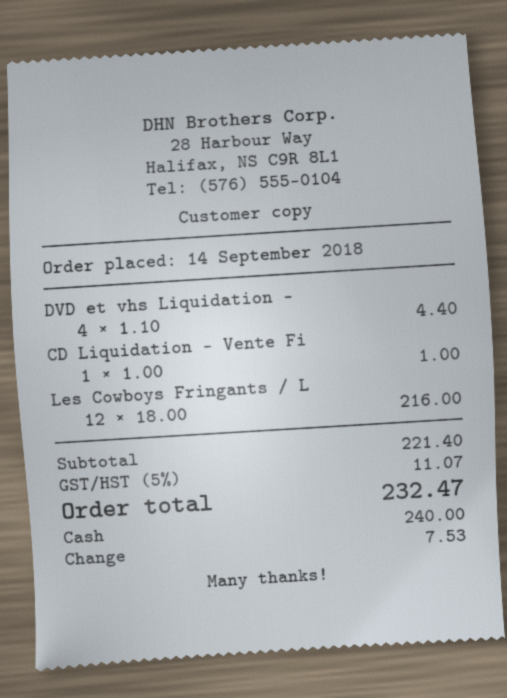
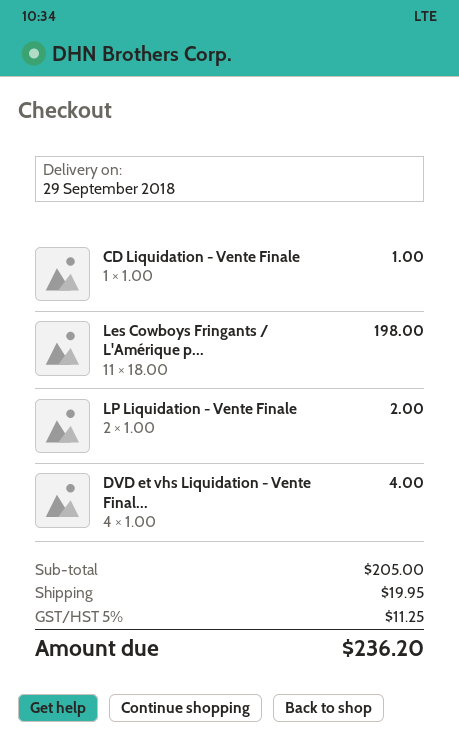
DVD et vhs Liquidation -: 4 x 1.10 = 4.40 -> 4 x 1.00 = 4.00
Les Cowboys Fringants / L: 12 x 18.00 = 216.00 -> 11 x 18.00 = 198.00
LP Liquidation - Vente Finale: none -> 2 x 1.00 = 2.00
subtotal: 221.40 -> 205.00
shipping: none -> 19.95
tax: 5% = 11.07 -> 5% = 11.25
total: 232.47 -> 236.20

